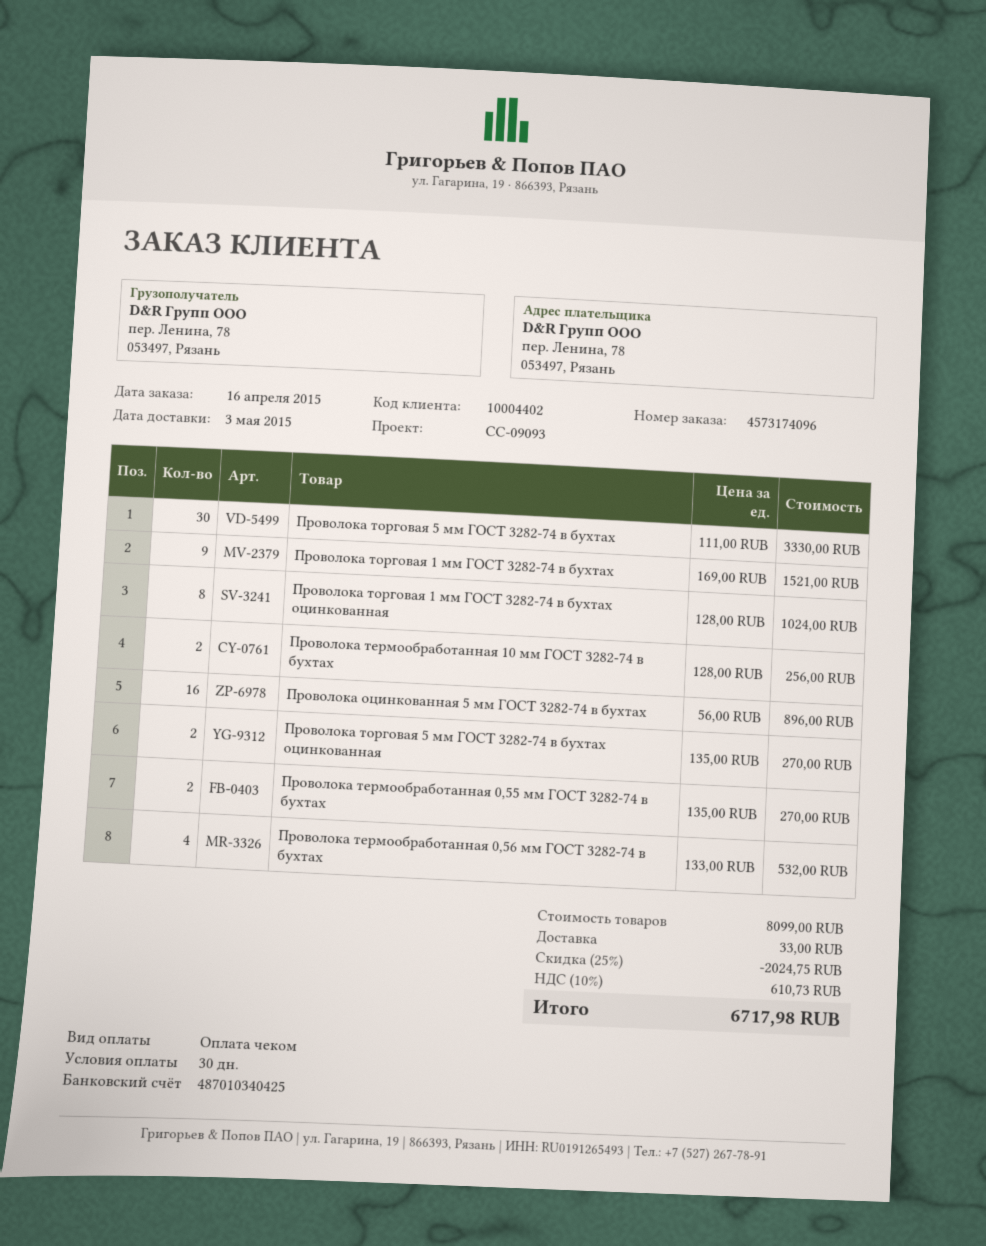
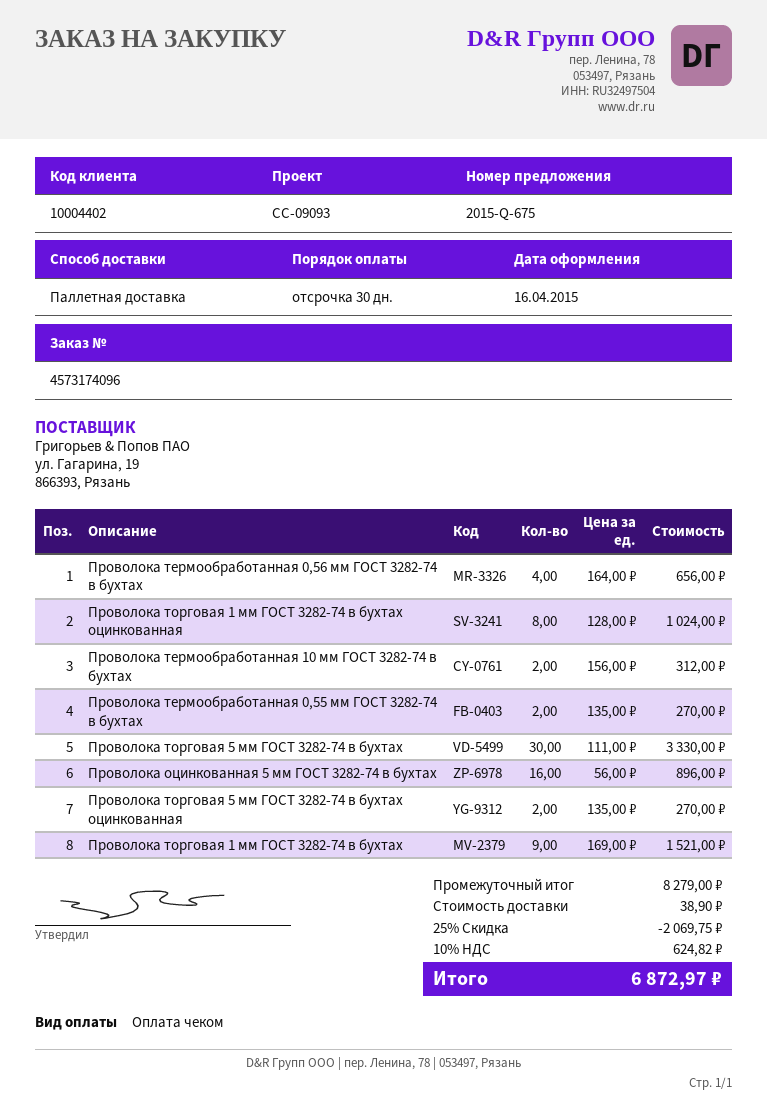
Проволока термообработанная 10 мм ГОСТ 3282-74 в бухтах: 2 x 128.00 = 256.00 -> 2 x 156.00 = 312.00
Проволока термообработанная 0,56 мм ГОСТ 3282-74 в бухтах: 4 x 133.00 = 532.00 -> 4 x 164.00 = 656.00
subtotal: 8099.00 -> 8279.00
discount: 25% = 2024.75 -> 25% = 2069.75
shipping: 33.00 -> 38.90
tax: 10% = 610.73 -> 10% = 624.82
total: 6717.98 -> 6872.97

